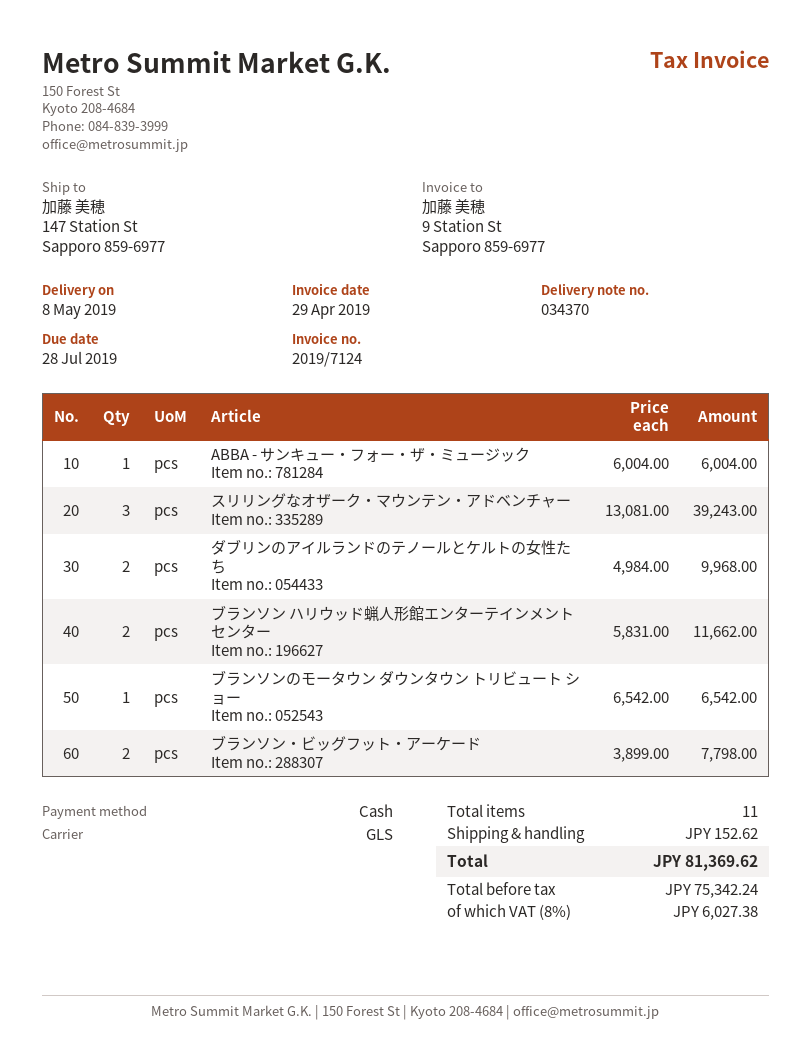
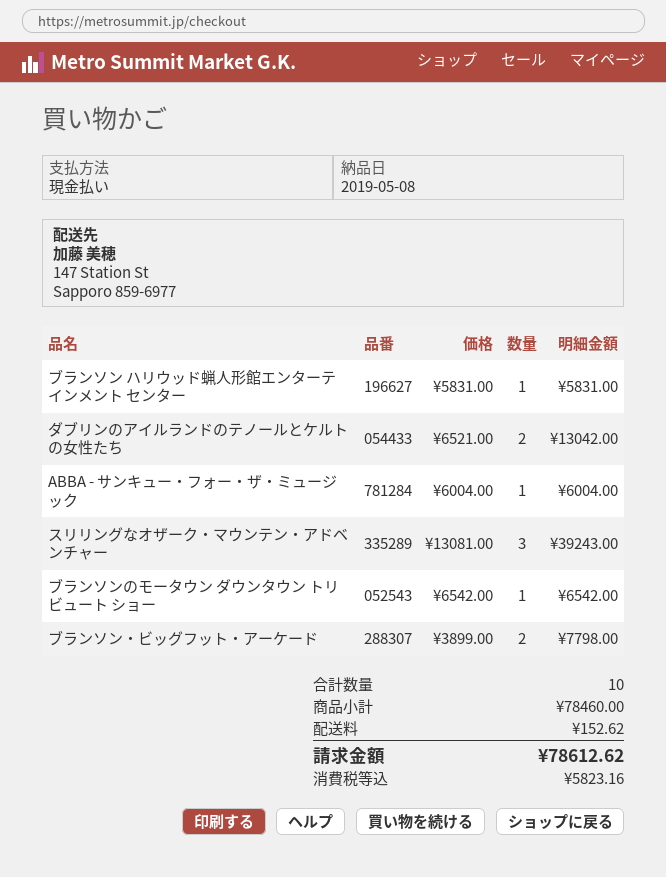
ダブリンのアイルランドのテノールとケルトの女性たち: 2 x 4984.00 = 9968.00 -> 2 x 6521.00 = 13042.00
ブランソン ハリウッド蝋人形館エンターテインメント センター: 2 x 5831.00 = 11662.00 -> 1 x 5831.00 = 5831.00
total quantity: 11 -> 10
tax: 6027.38 -> 5823.16
total: 81369.62 -> 78612.62

